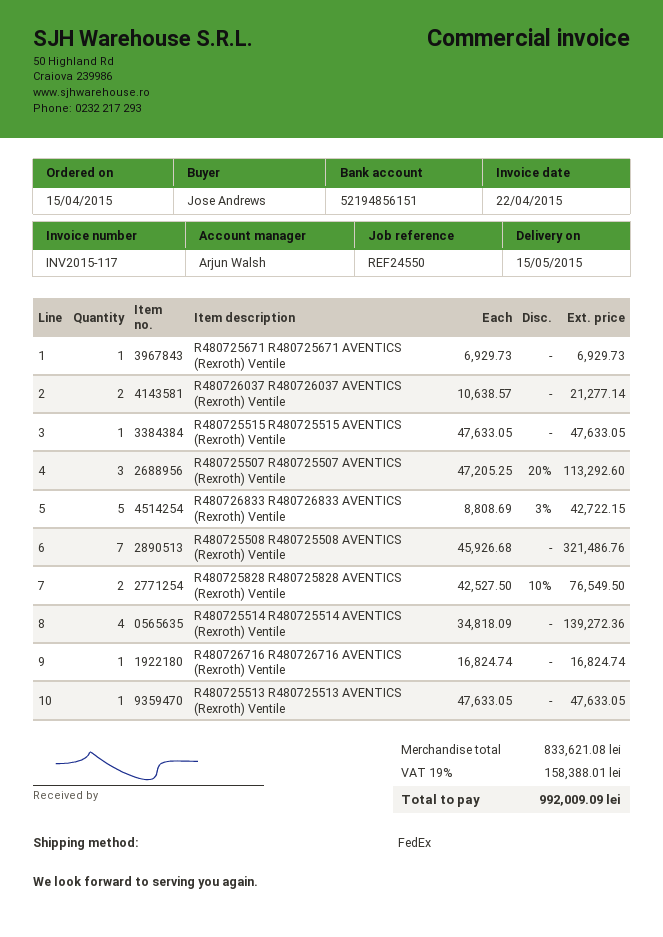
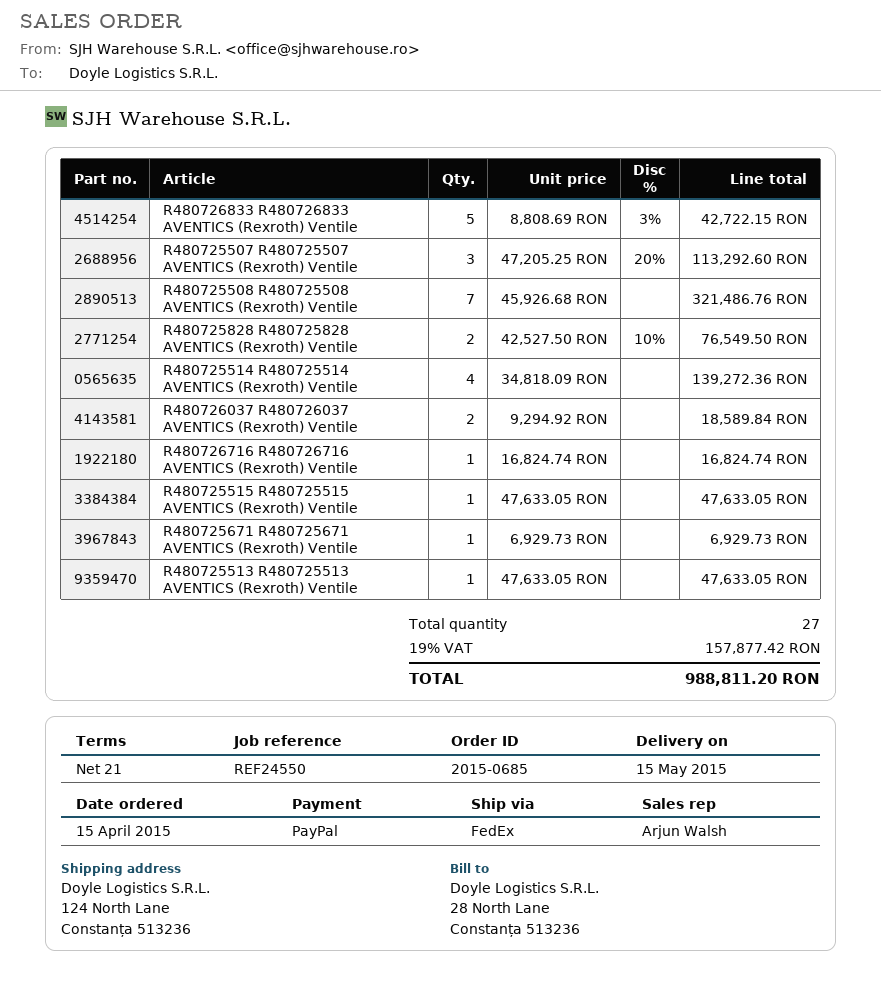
R480726037 R480726037 AVENTICS (Rexroth) Ventile: 2 x 10638.57 = 21277.14 -> 2 x 9294.92 = 18589.84
tax: 19% = 158388.01 -> 19% = 157877.42
total: 992009.09 -> 988811.20

